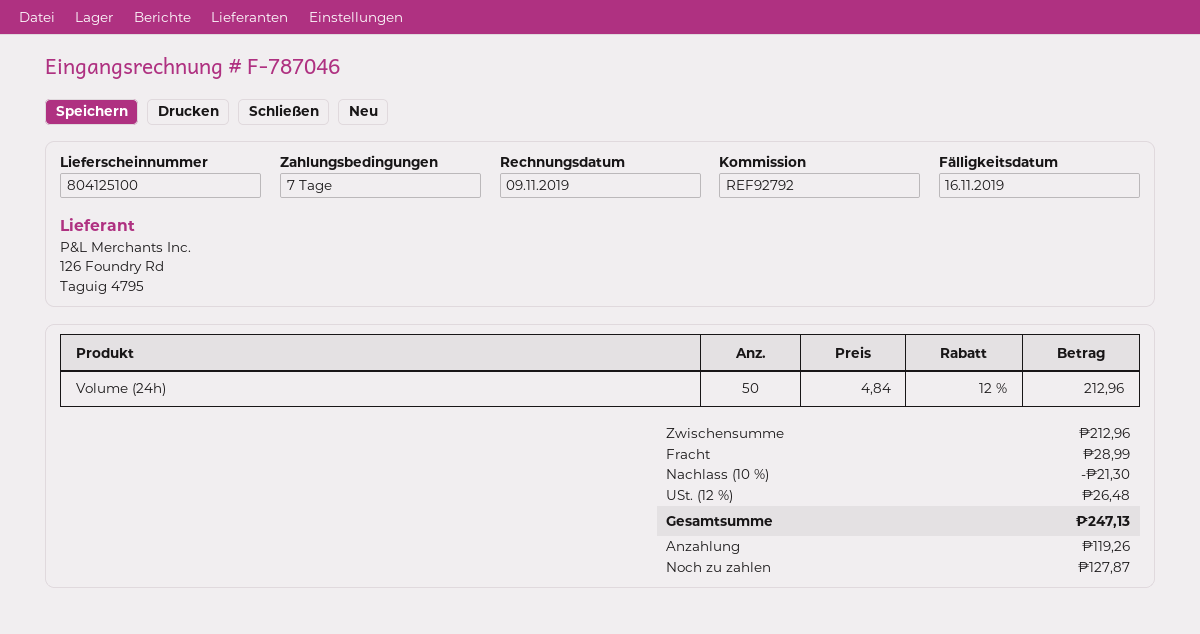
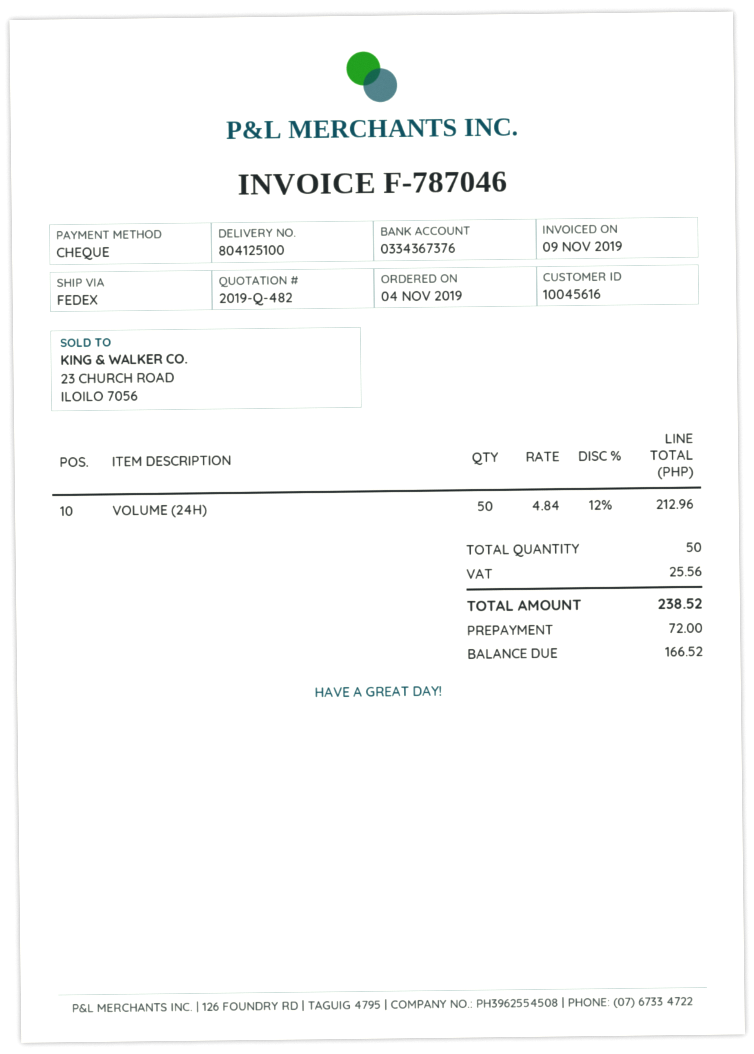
discount: 10% = 21.30 -> none
shipping: 28.99 -> none
tax: 26.48 -> 25.56
total: 247.13 -> 238.52
deposit: 119.26 -> 72.00
balance: 127.87 -> 166.52

